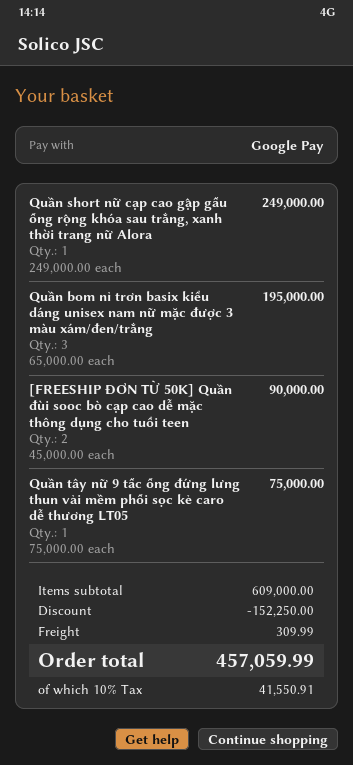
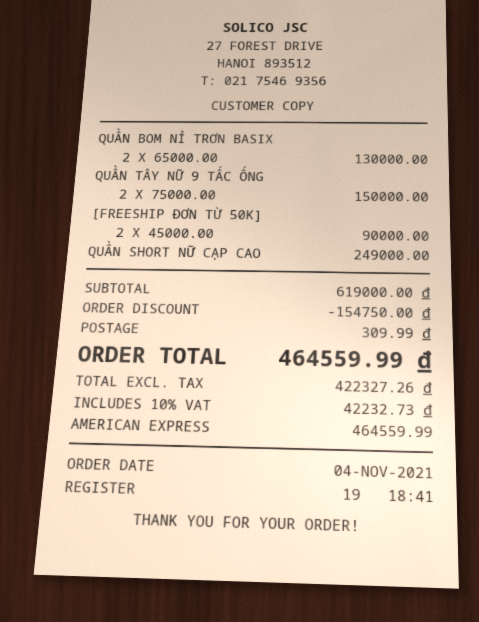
payment method: Google Pay -> American Express
Quần bom nỉ trơn basix kiểu dáng unisex nam nữ mặc được 3 màu xám/đen/trắng: 3 x 65000.00 = 195000.00 -> 2 x 65000.00 = 130000.00
Quần tây nữ 9 tấc ống đứng lưng thun vải mềm phối sọc kẻ caro dễ thương LT05: 1 x 75000.00 = 75000.00 -> 2 x 75000.00 = 150000.00
subtotal: 609000.00 -> 619000.00
discount: 152250.00 -> 154750.00
tax: 10% = 41550.91 -> 10% = 42232.73
total: 457059.99 -> 464559.99

